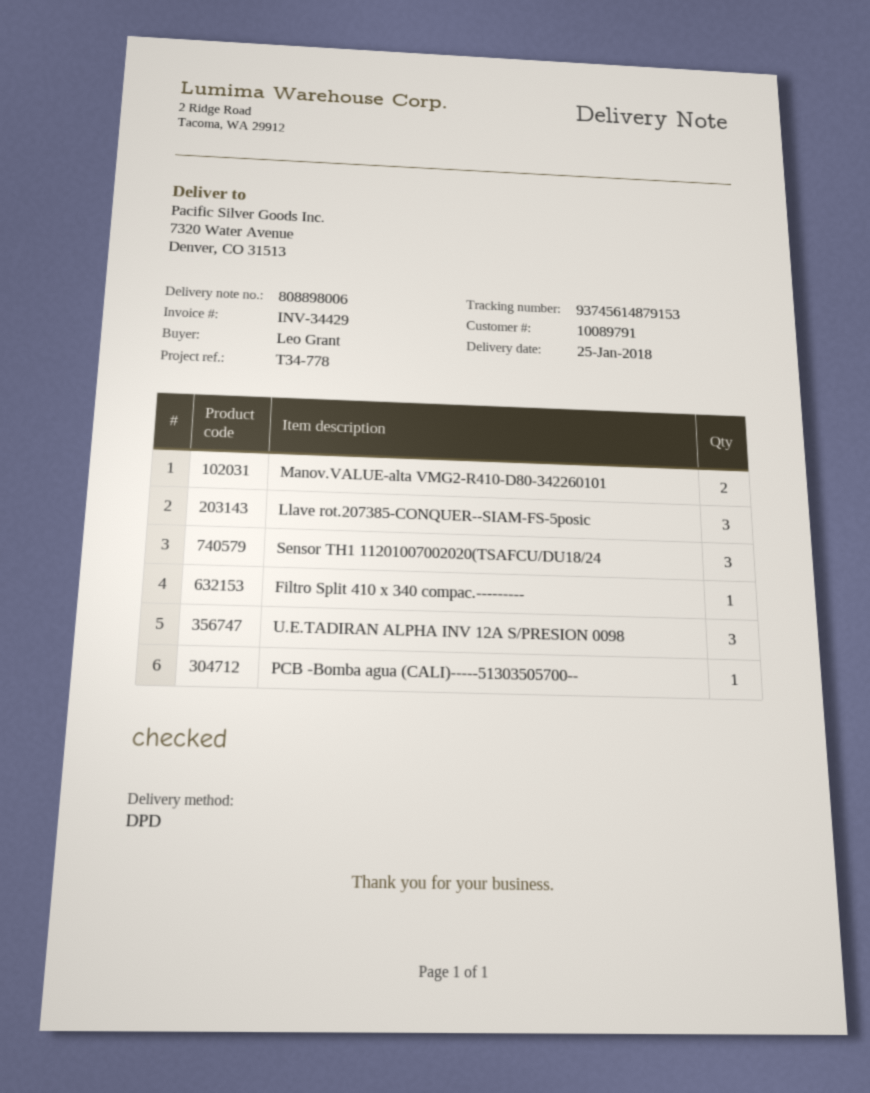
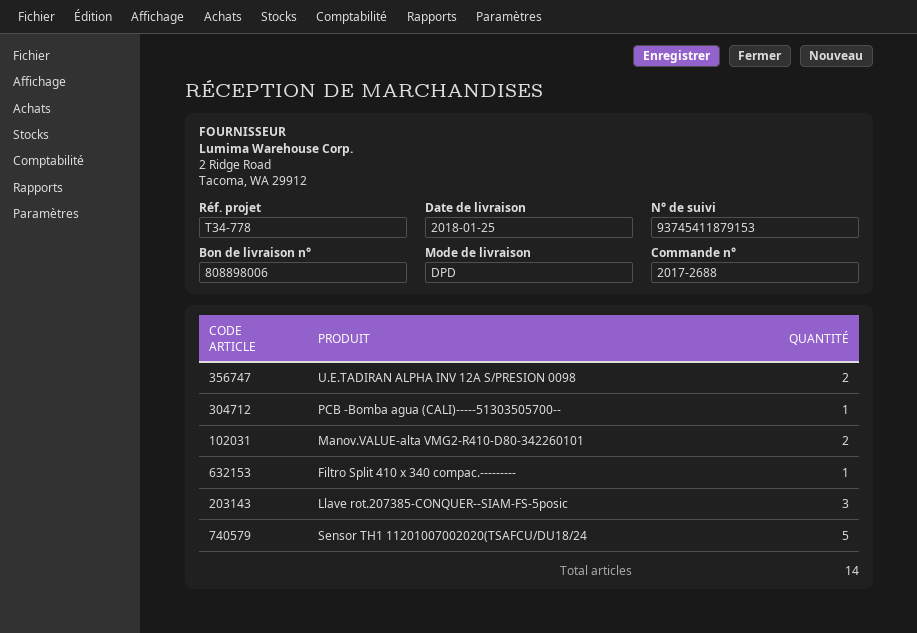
tracking number: 93745614879153 -> 93745411879153
Sensor TH1 11201007002020(TSAFCU/DU18/24: 3 -> 5
U.E.TADIRAN ALPHA INV 12A S/PRESION 0098: 3 -> 2

